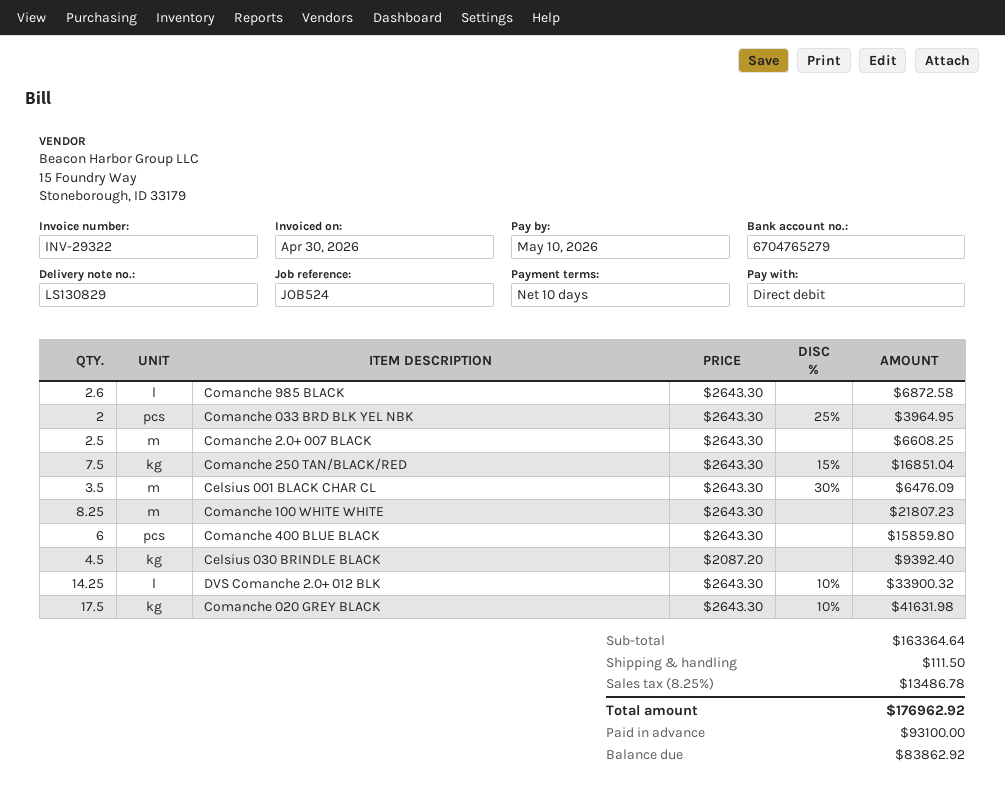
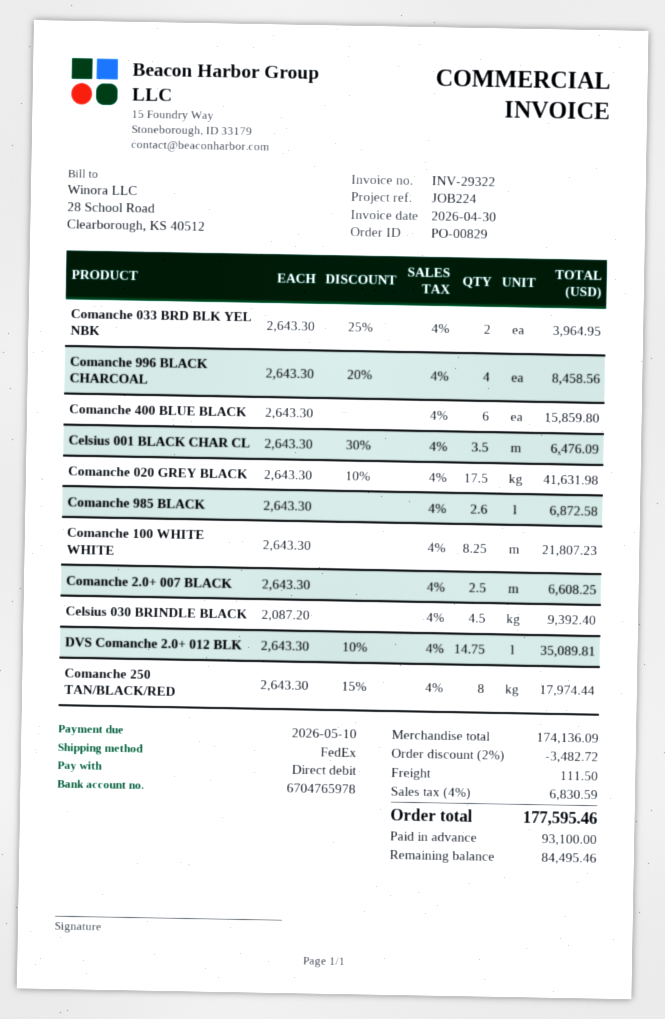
reference: JOB524 -> JOB224
bank account: 6704765279 -> 6704765978
Comanche 250 TAN/BLACK/RED: 7.5 x 2643.30 - 15% = 16851.04 -> 8 x 2643.30 - 15% = 17974.44
DVS Comanche 2.0+ 012 BLK: 14.25 x 2643.30 - 10% = 33900.32 -> 14.75 x 2643.30 - 10% = 35089.81
Comanche 996 BLACK CHARCOAL: none -> 4 x 2643.30 - 20% = 8458.56
subtotal: 163364.64 -> 174136.09
discount: none -> 2% = 3482.72
tax: 8.25% = 13486.78 -> 4% = 6830.59
total: 176962.92 -> 177595.46
balance: 83862.92 -> 84495.46

